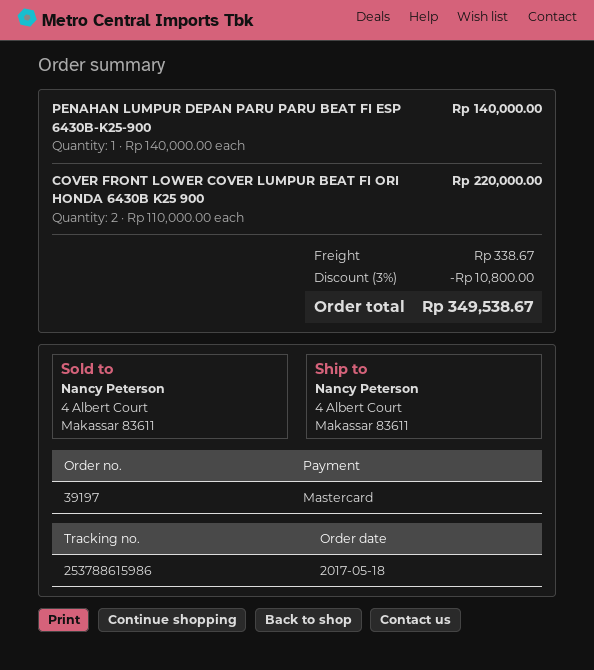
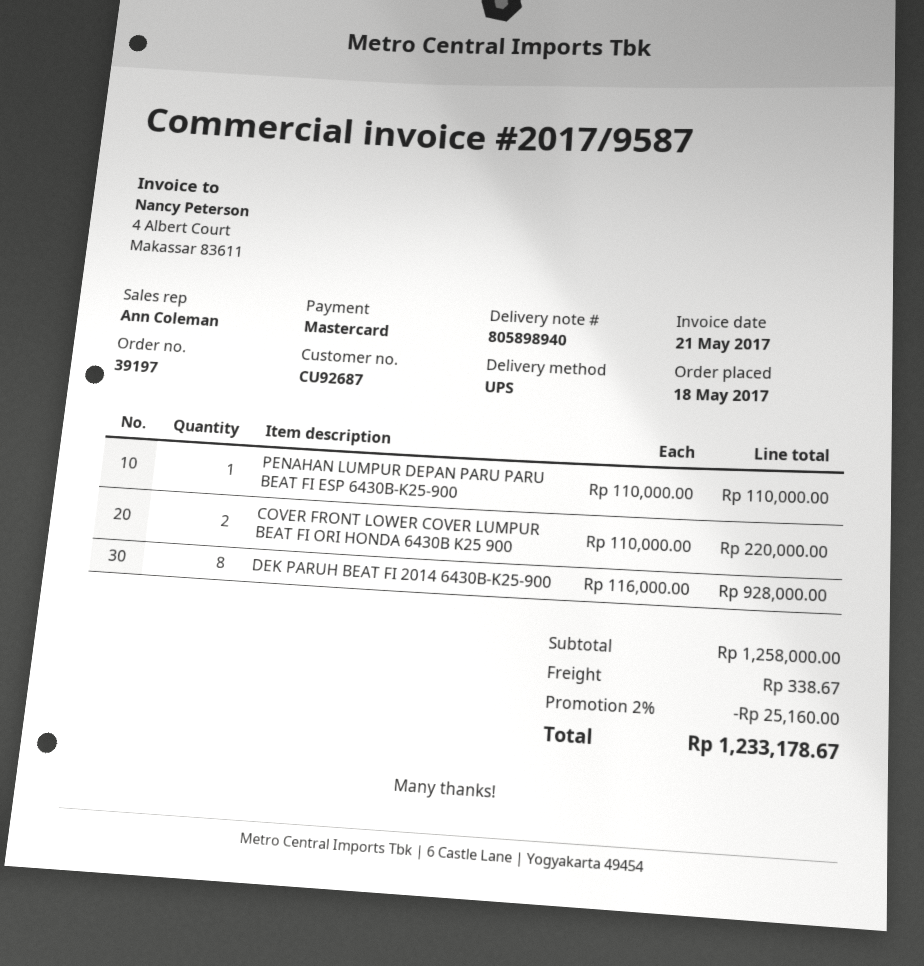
PENAHAN LUMPUR DEPAN PARU PARU BEAT FI ESP 6430B-K25-900: 1 x 140000.00 = 140000.00 -> 1 x 110000.00 = 110000.00
DEK PARUH BEAT FI 2014 6430B-K25-900: none -> 8 x 116000.00 = 928000.00
discount: 3% = 10800.00 -> 2% = 25160.00
total: 349538.67 -> 1233178.67

